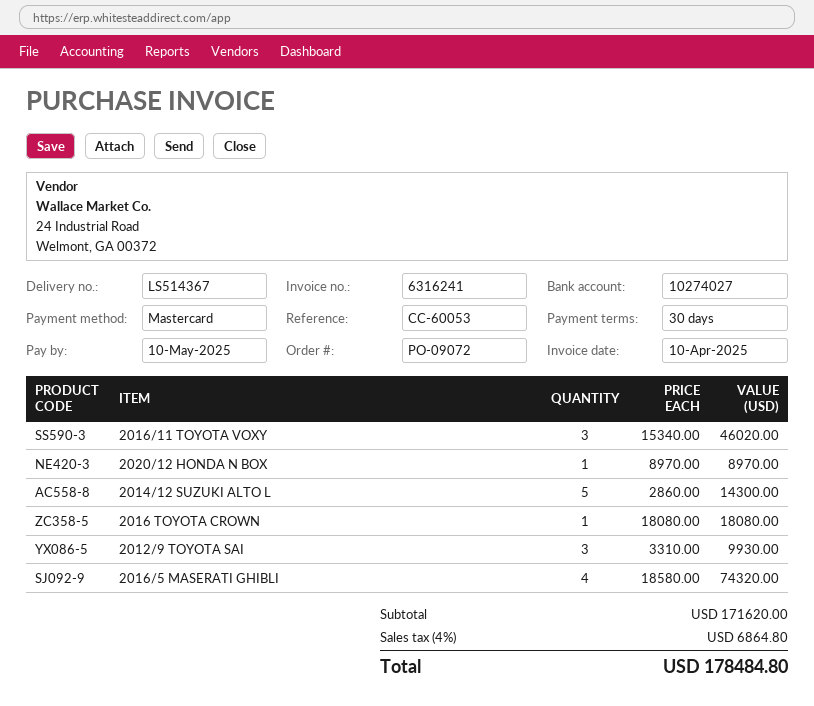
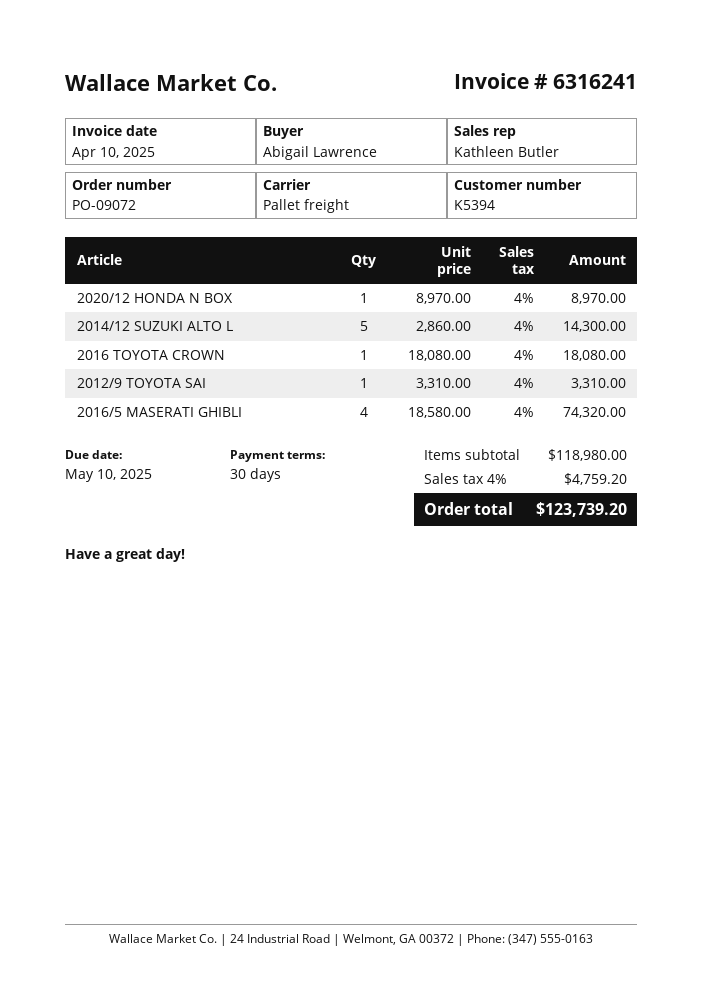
2016/11 TOYOTA VOXY: 3 x 15340.00 = 46020.00 -> none
2012/9 TOYOTA SAI: 3 x 3310.00 = 9930.00 -> 1 x 3310.00 = 3310.00
subtotal: 171620.00 -> 118980.00
tax: 4% = 6864.80 -> 4% = 4759.20
total: 178484.80 -> 123739.20

